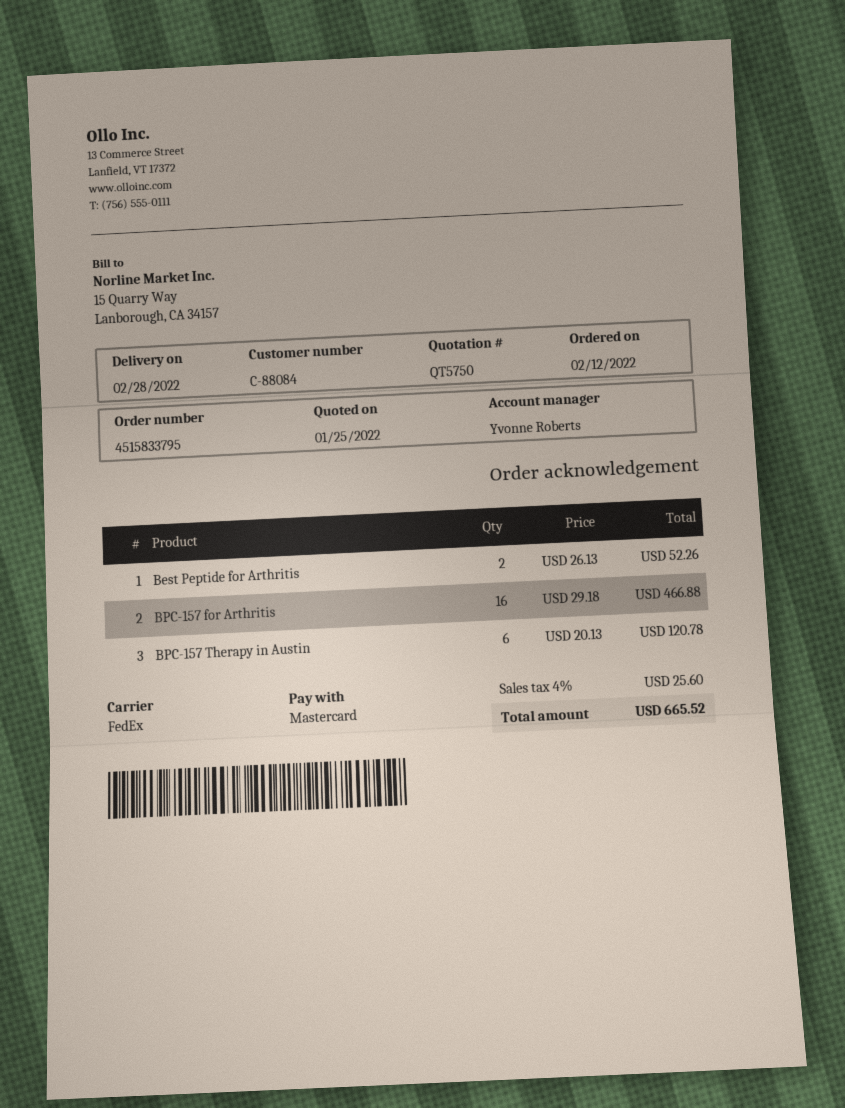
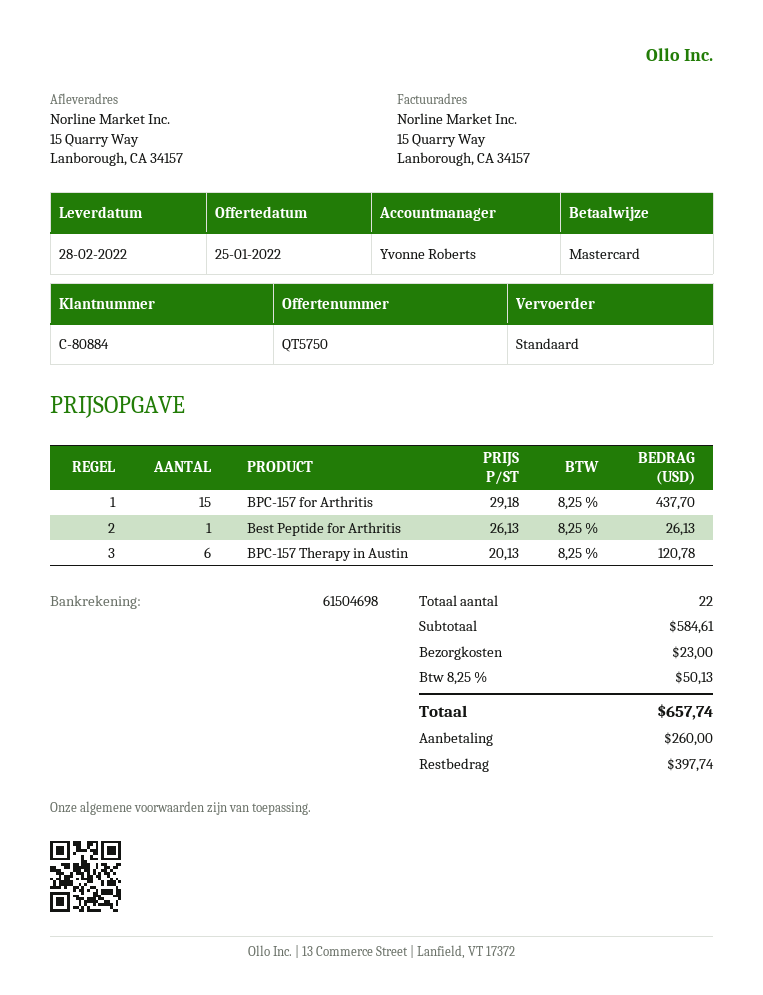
customer number: C-88084 -> C-80884
shipping method: FedEx -> standard
Best Peptide for Arthritis: 2 x 26.13 = 52.26 -> 1 x 26.13 = 26.13
BPC-157 for Arthritis: 16 x 29.18 = 466.88 -> 15 x 29.18 = 437.70
shipping: none -> 23.00
tax: 4% = 25.60 -> 8.25% = 50.13
total: 665.52 -> 657.74

